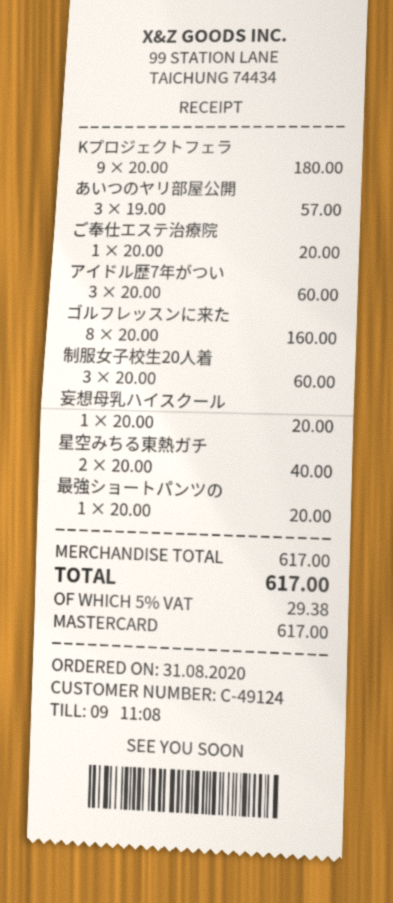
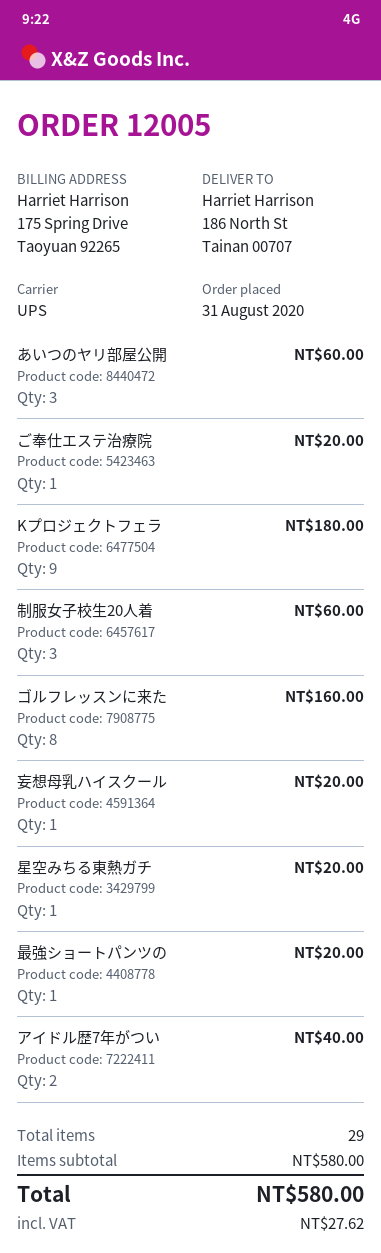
あいつのヤリ部屋公開: 3 for 57.00 -> 3 for 60.00
アイドル歴7年がつい: 3 for 60.00 -> 2 for 40.00
星空みちる東熱ガチ: 2 for 40.00 -> 1 for 20.00
subtotal: 617.00 -> 580.00
tax: 29.38 -> 27.62
total: 617.00 -> 580.00

